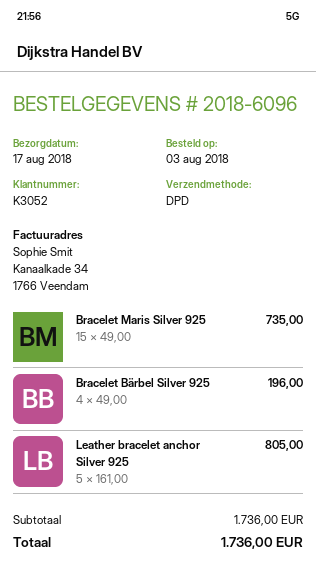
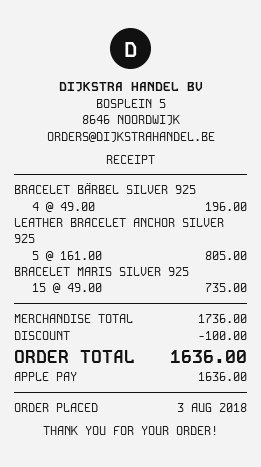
discount: none -> 100.00
total: 1736.00 -> 1636.00

